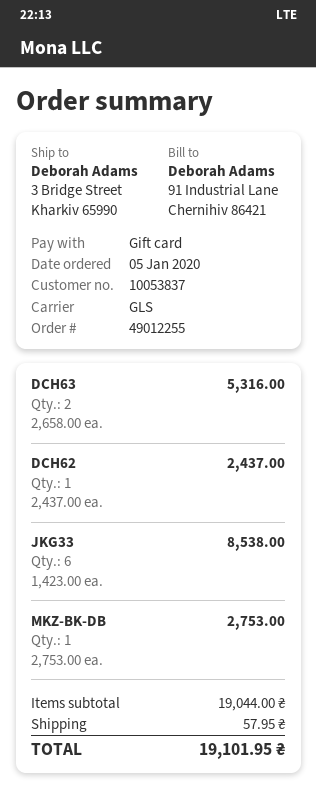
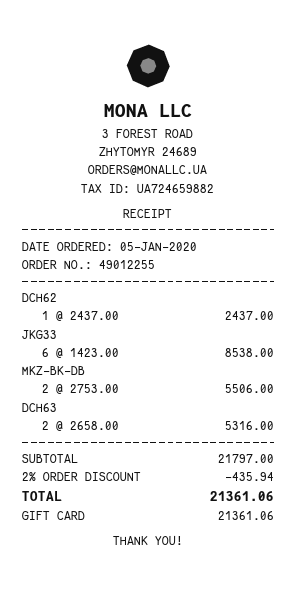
MKZ-BK-DB: 1 x 2753.00 = 2753.00 -> 2 x 2753.00 = 5506.00
subtotal: 19044.00 -> 21797.00
discount: none -> 2% = 435.94
shipping: 57.95 -> none
total: 19101.95 -> 21361.06

